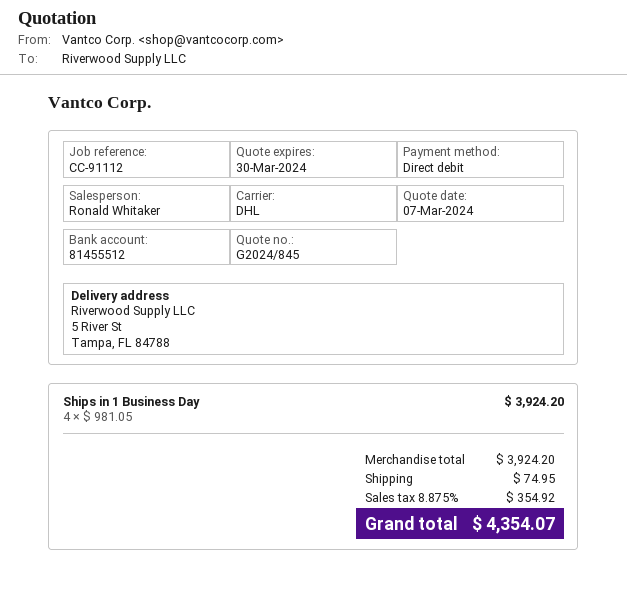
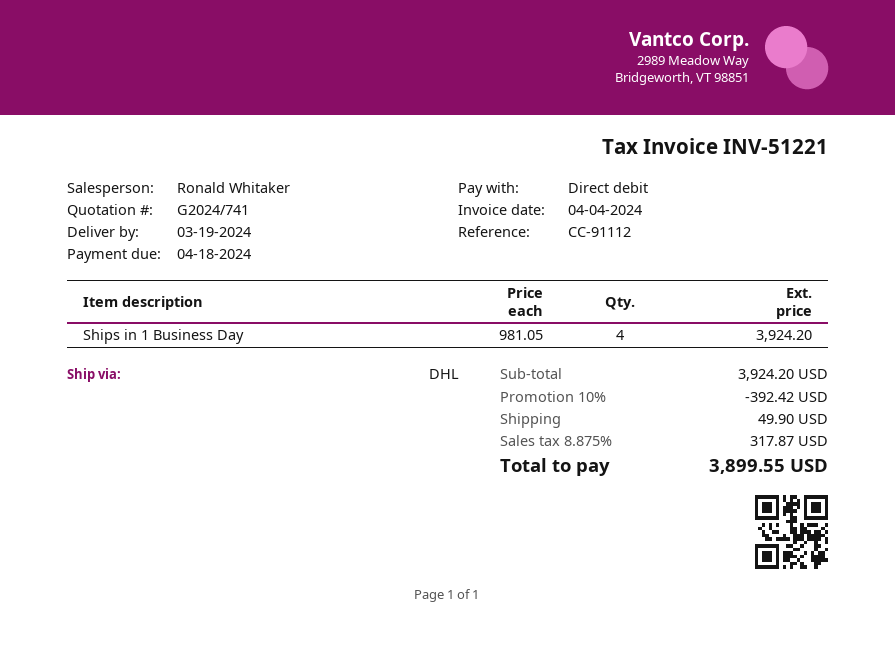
quote number: G2024/845 -> G2024/741
discount: none -> 10% = 392.42
shipping: 74.95 -> 49.90
tax: 8.875% = 354.92 -> 8.875% = 317.87
total: 4354.07 -> 3899.55

